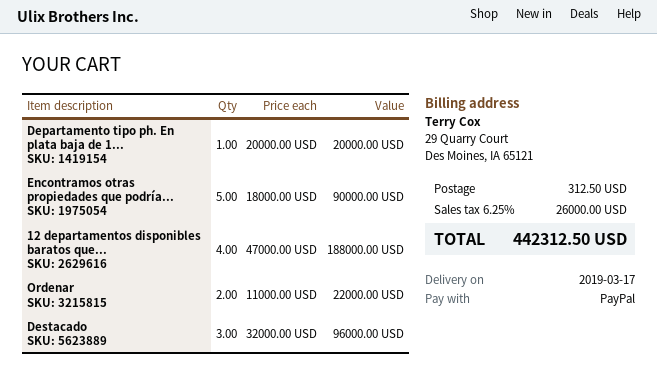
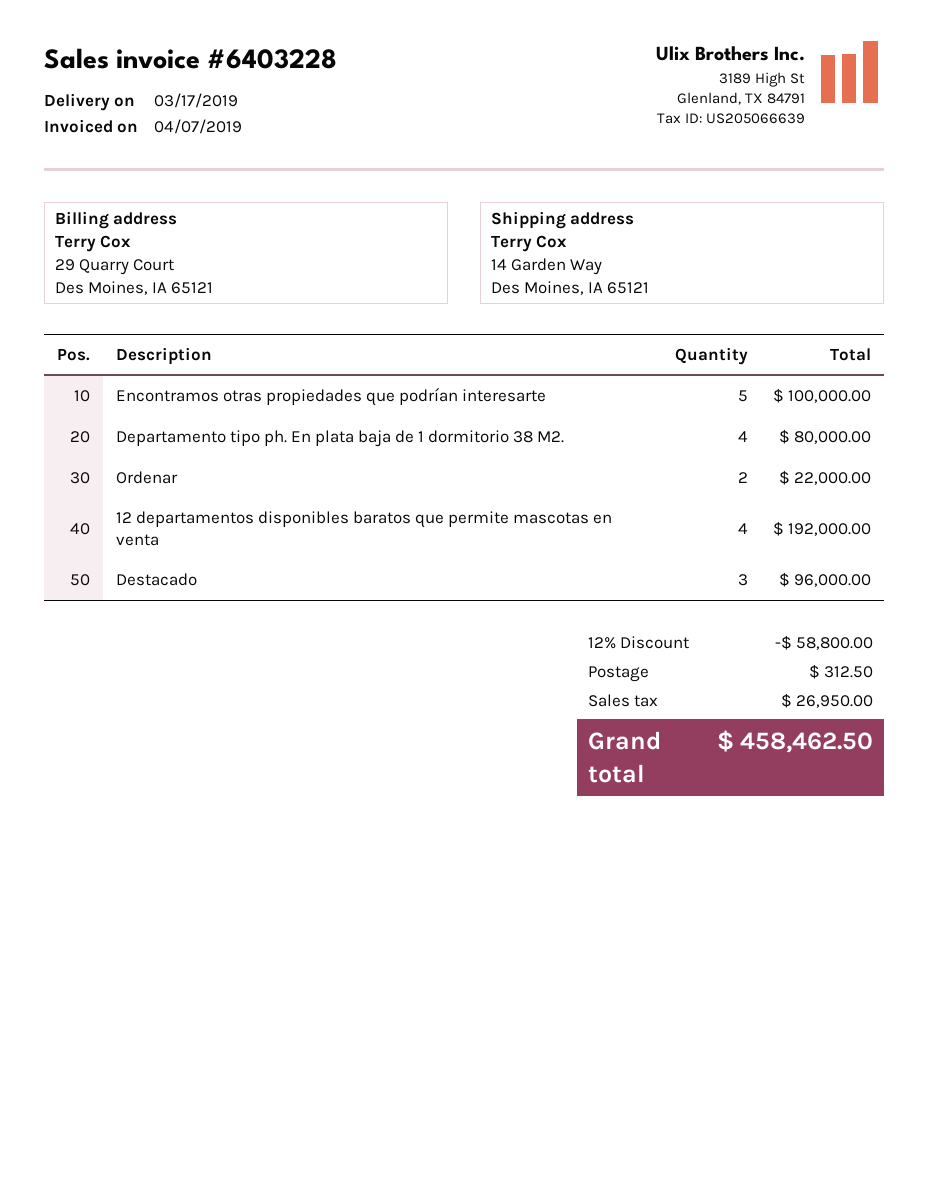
Departamento tipo ph. En plata baja de 1...: 1 for 20000.00 -> 4 for 80000.00
Encontramos otras propiedades que podría...: 5 for 90000.00 -> 5 for 100000.00
12 departamentos disponibles baratos que...: 4 for 188000.00 -> 4 for 192000.00
discount: none -> 12% = 58800.00
tax: 26000.00 -> 26950.00
total: 442312.50 -> 458462.50

